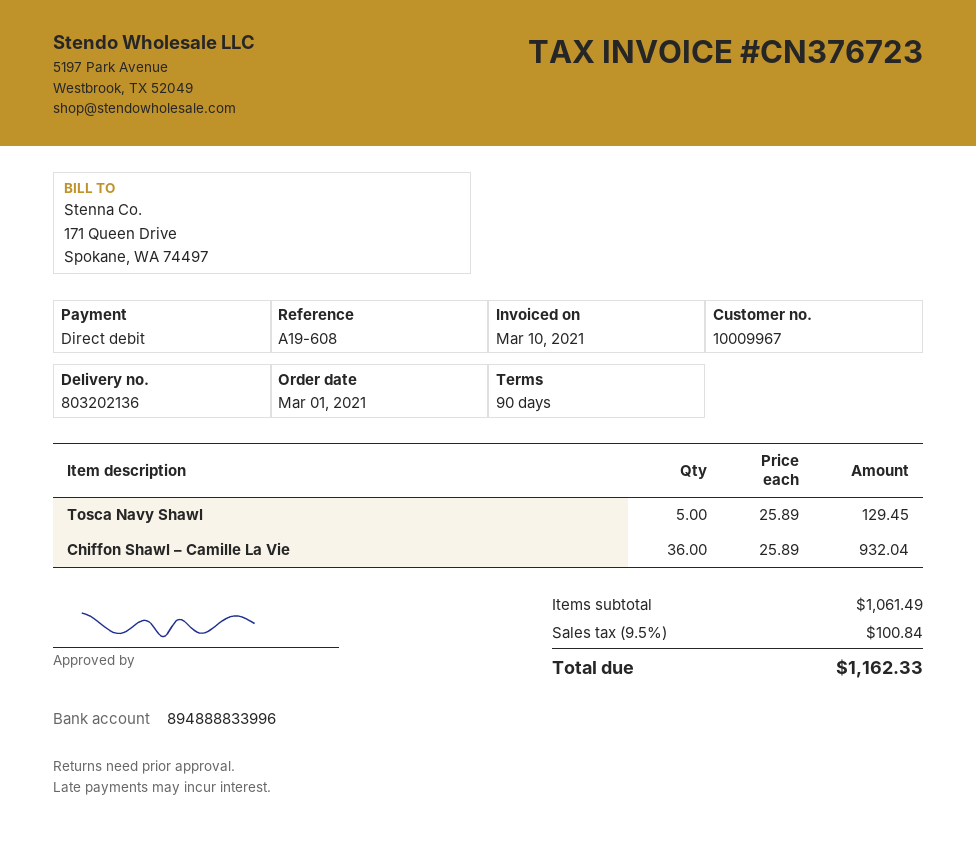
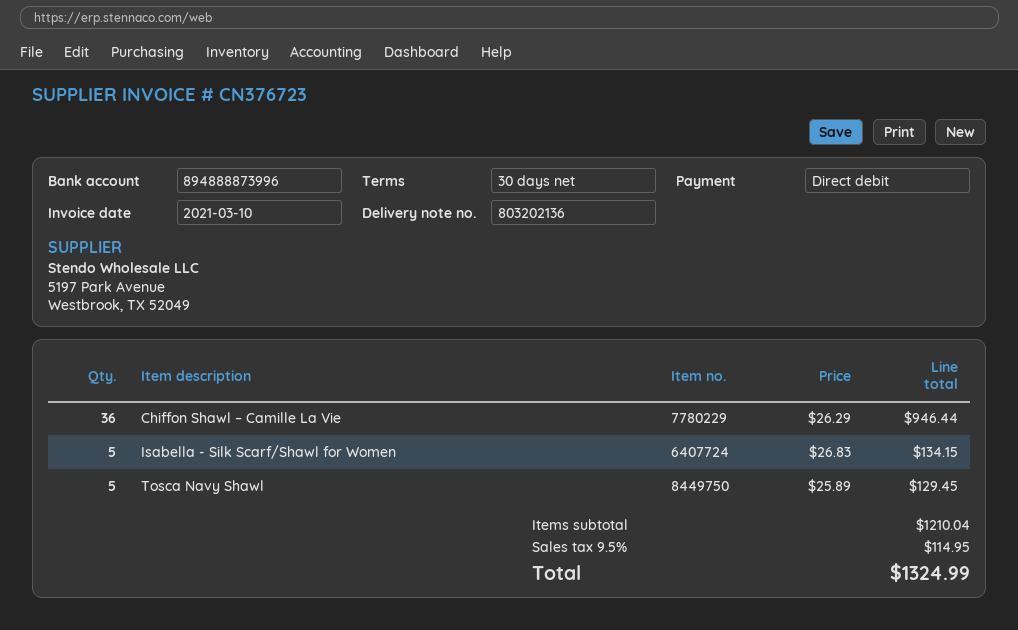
payment terms: 90 days -> 30 days
bank account: 894888833996 -> 894888873996
Chiffon Shawl – Camille La Vie: 36 x 25.89 = 932.04 -> 36 x 26.29 = 946.44
Isabella - Silk Scarf/Shawl for Women: none -> 5 x 26.83 = 134.15
subtotal: 1061.49 -> 1210.04
tax: 9.5% = 100.84 -> 9.5% = 114.95
total: 1162.33 -> 1324.99

